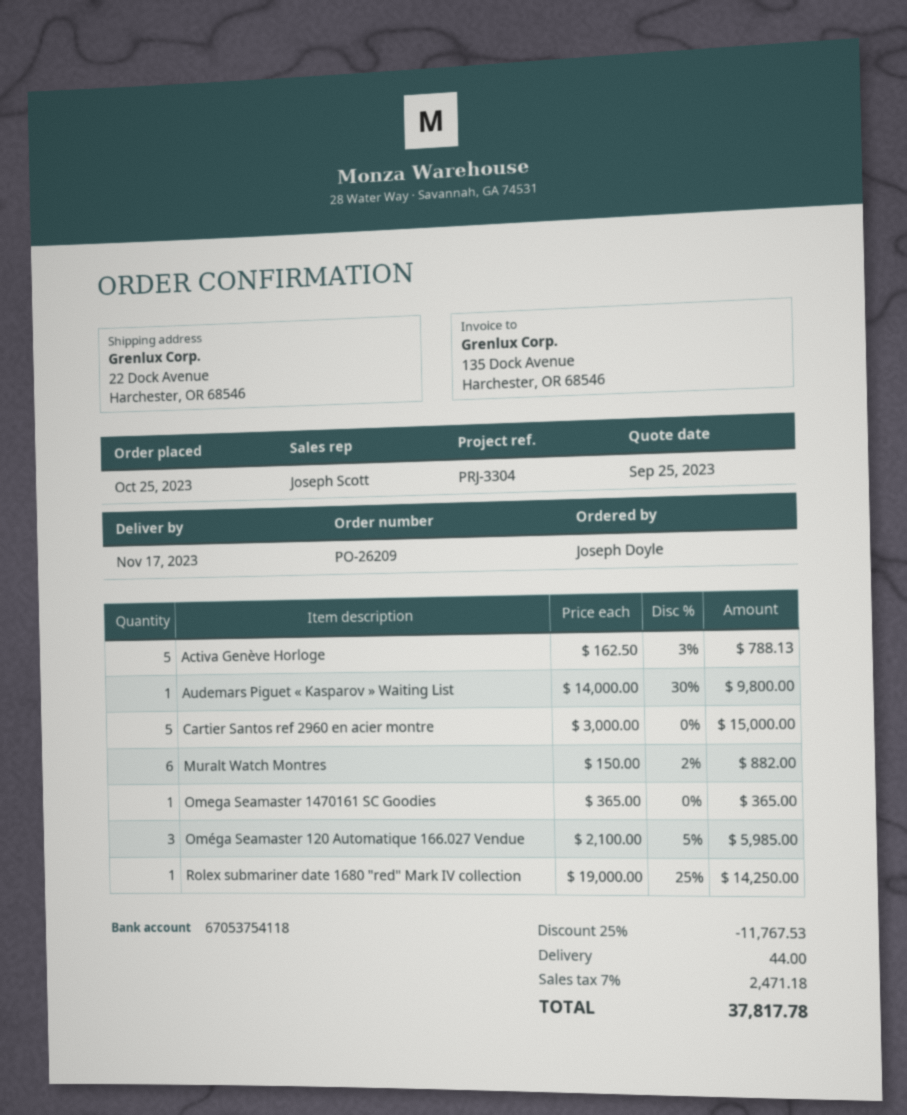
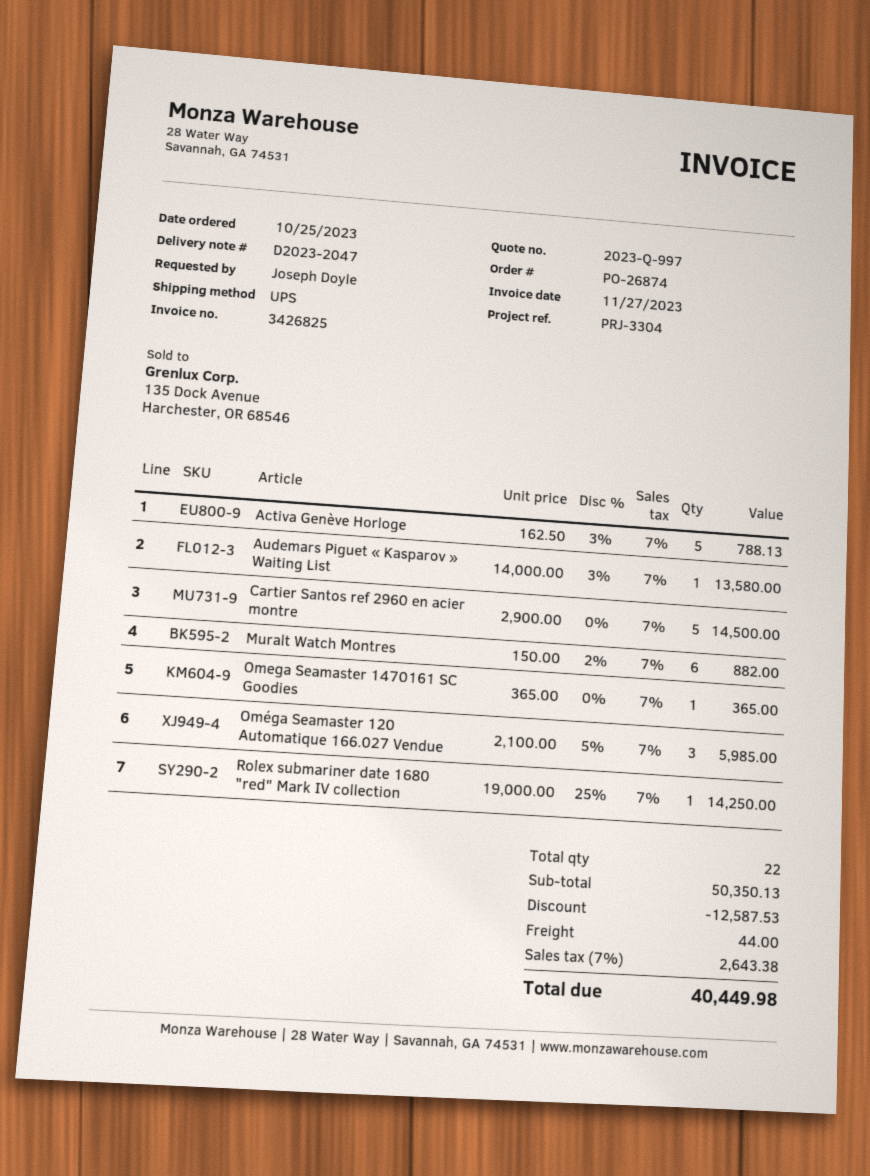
order number: PO-26209 -> PO-26874
Audemars Piguet « Kasparov » Waiting List: 1 x 14000.00 - 30% = 9800.00 -> 1 x 14000.00 - 3% = 13580.00
Cartier Santos ref 2960 en acier montre: 5 x 3000.00 = 15000.00 -> 5 x 2900.00 = 14500.00
discount: 11767.53 -> 12587.53
tax: 7% = 2471.18 -> 7% = 2643.38
total: 37817.78 -> 40449.98

